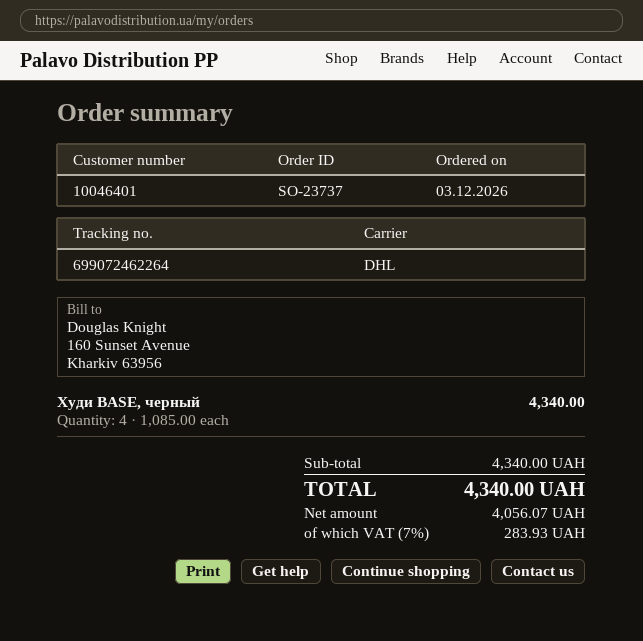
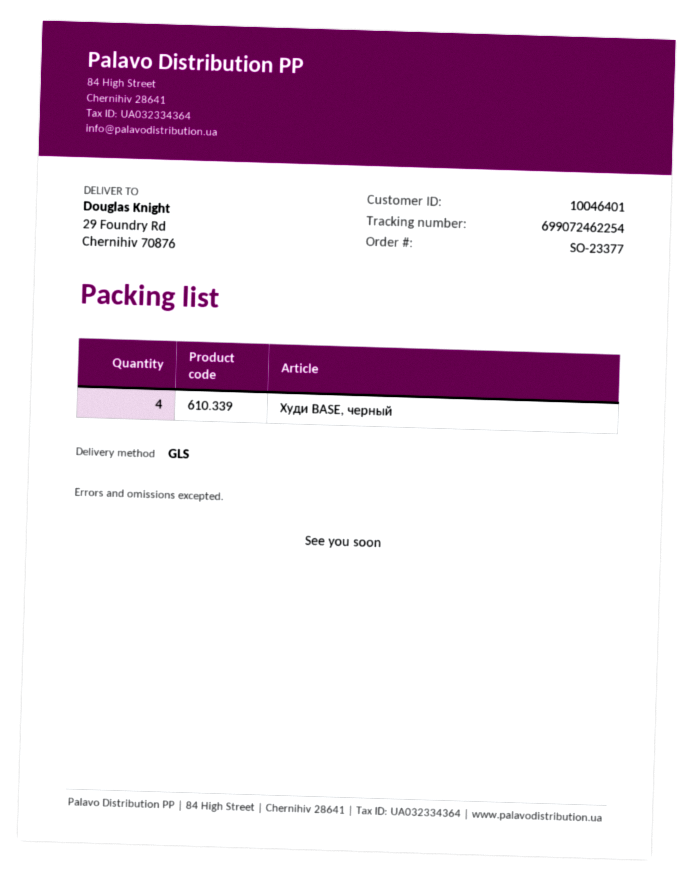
order number: SO-23737 -> SO-23377
shipping method: DHL -> GLS
tracking number: 699072462264 -> 699072462254

